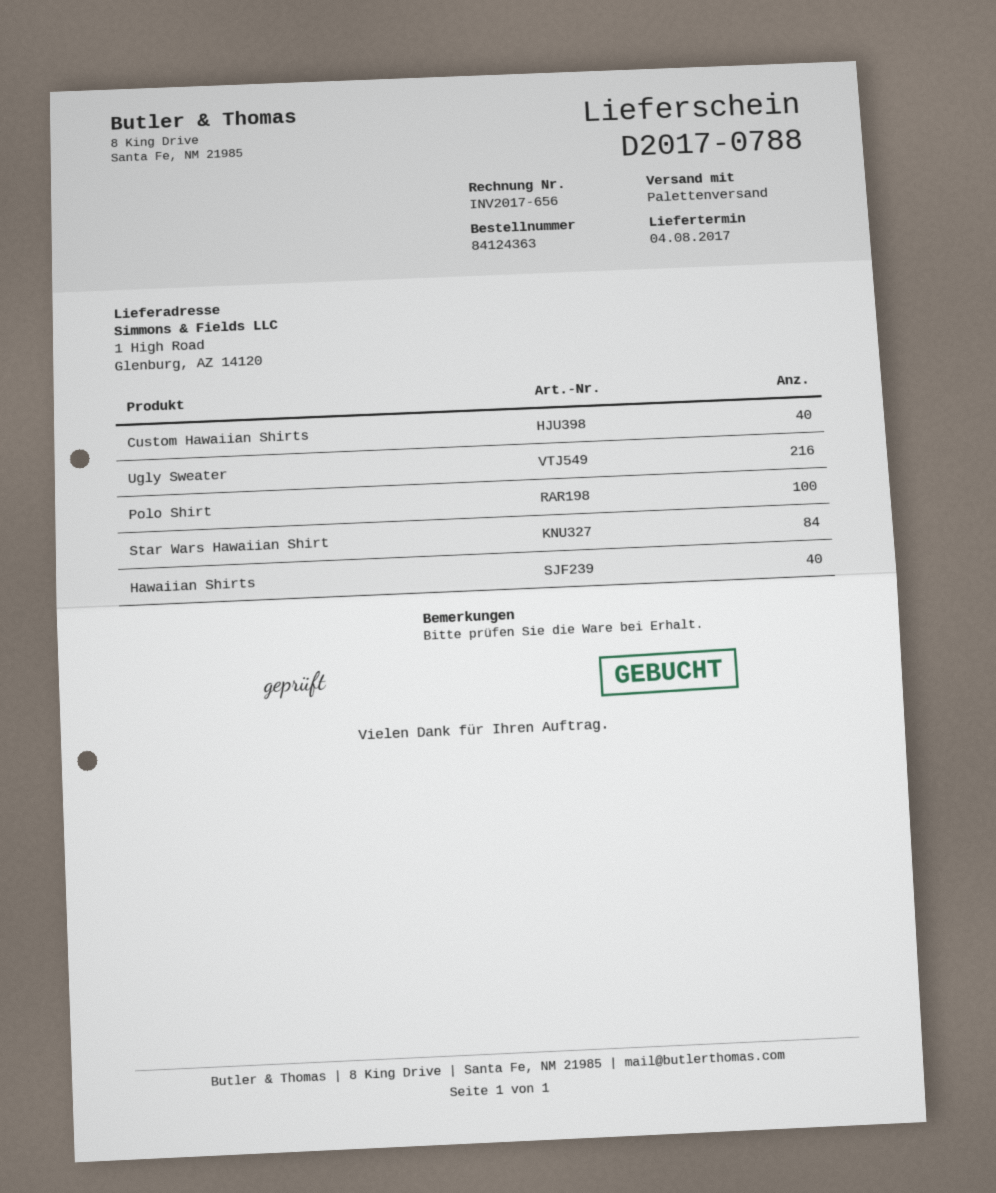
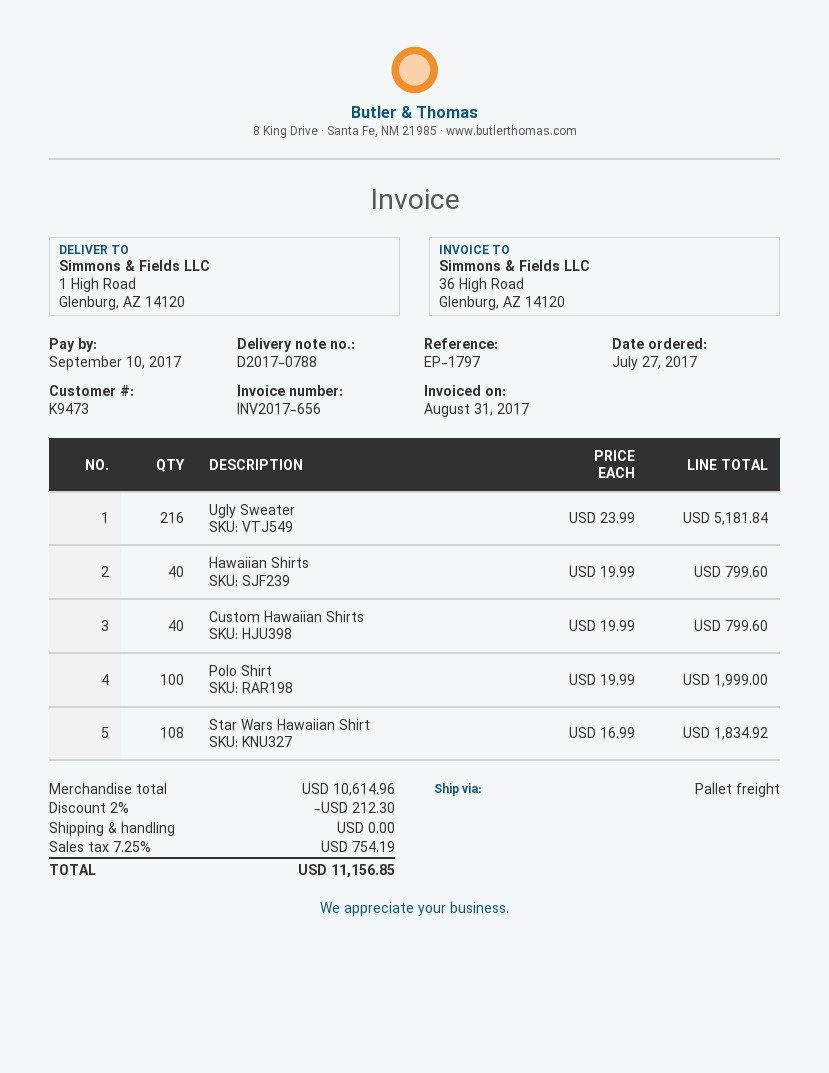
Star Wars Hawaiian Shirt: 84 -> 108

